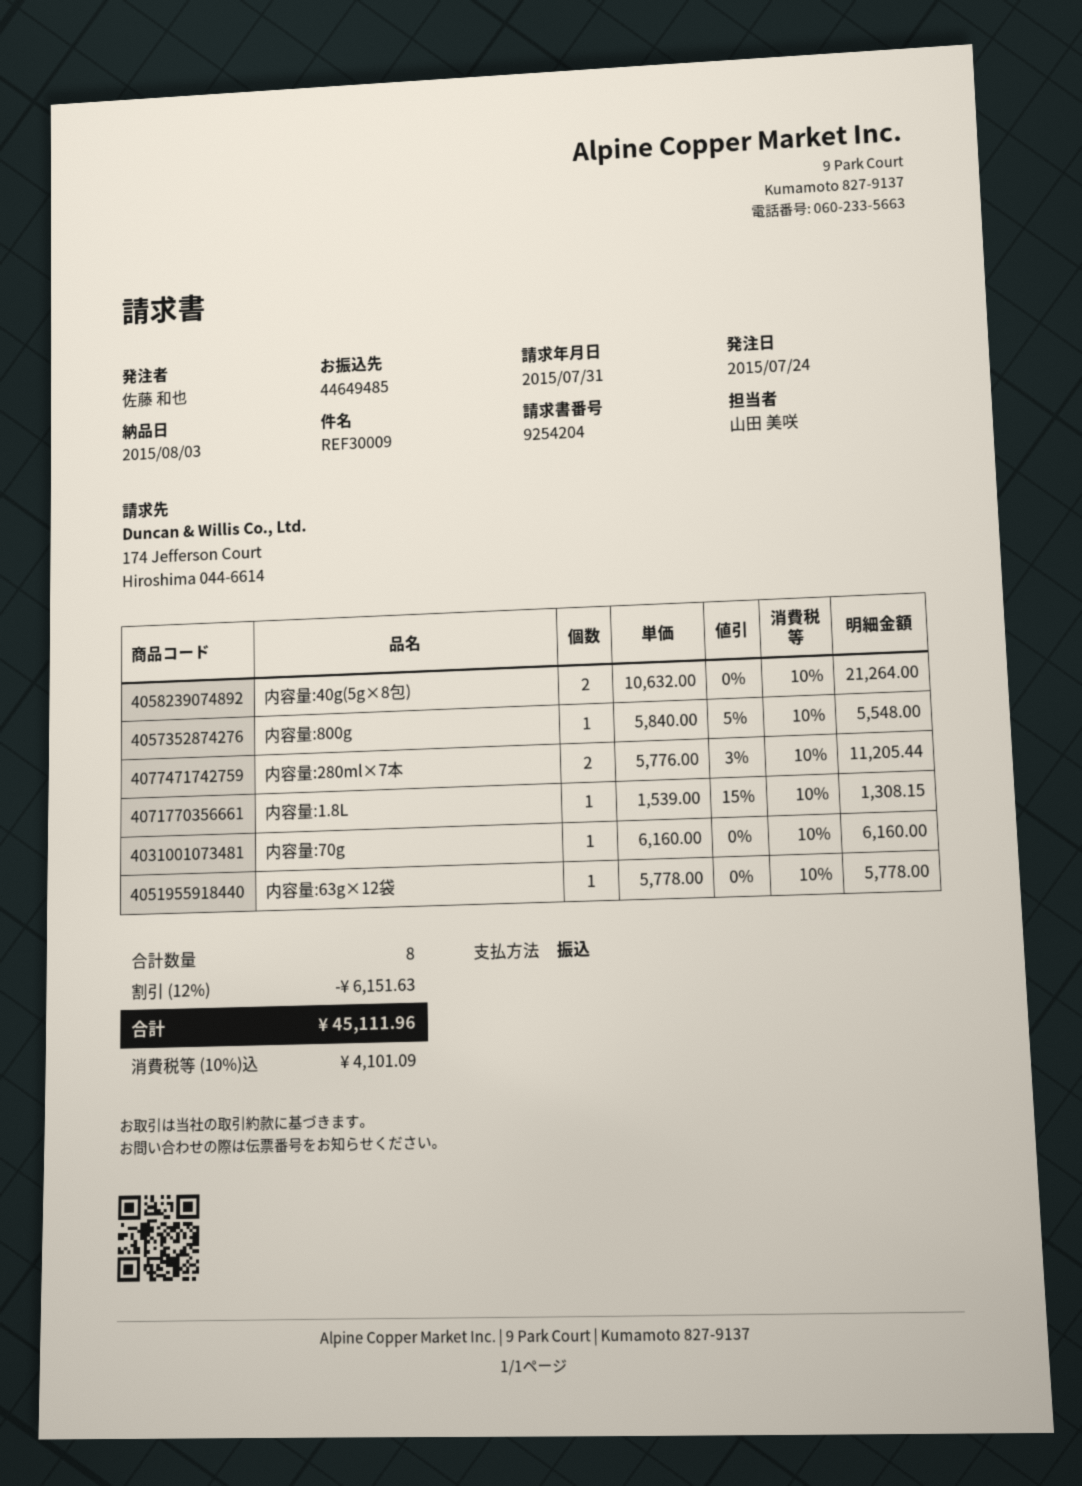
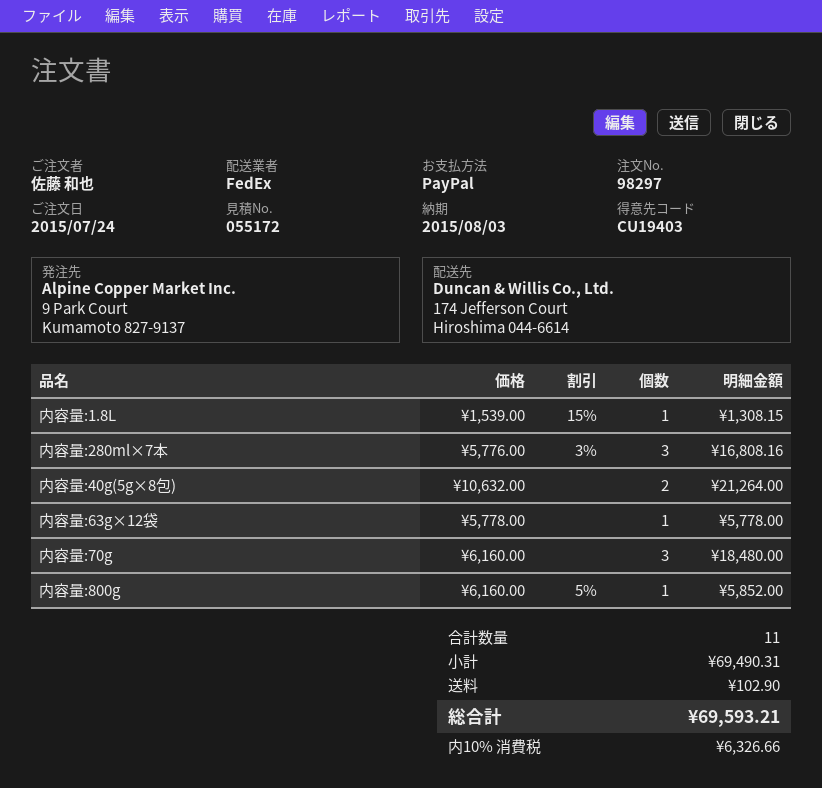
payment method: bank transfer -> PayPal
内容量:800g: 1 x 5840.00 - 5% = 5548.00 -> 1 x 6160.00 - 5% = 5852.00
内容量:280ml×7本: 2 x 5776.00 - 3% = 11205.44 -> 3 x 5776.00 - 3% = 16808.16
内容量:70g: 1 x 6160.00 = 6160.00 -> 3 x 6160.00 = 18480.00
total quantity: 8 -> 11
discount: 12% = 6151.63 -> none
shipping: none -> 102.90
tax: 10% = 4101.09 -> 10% = 6326.66
total: 45111.96 -> 69593.21

